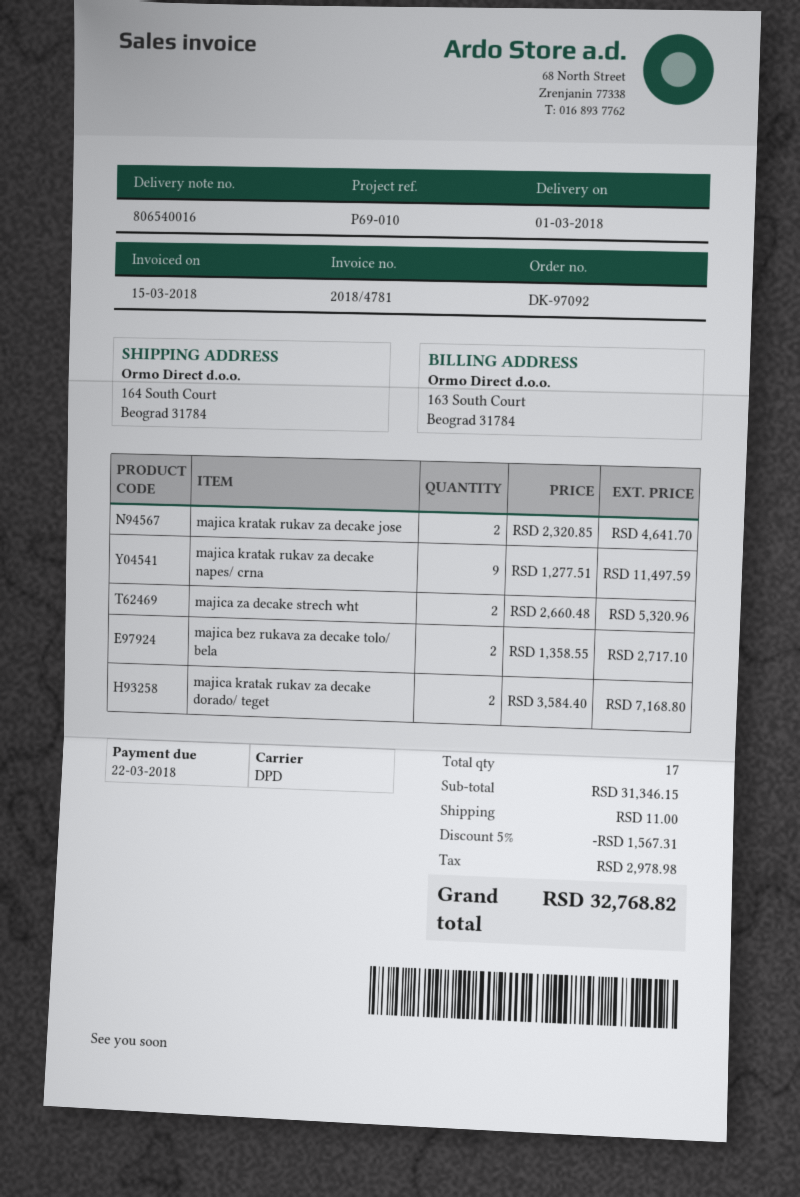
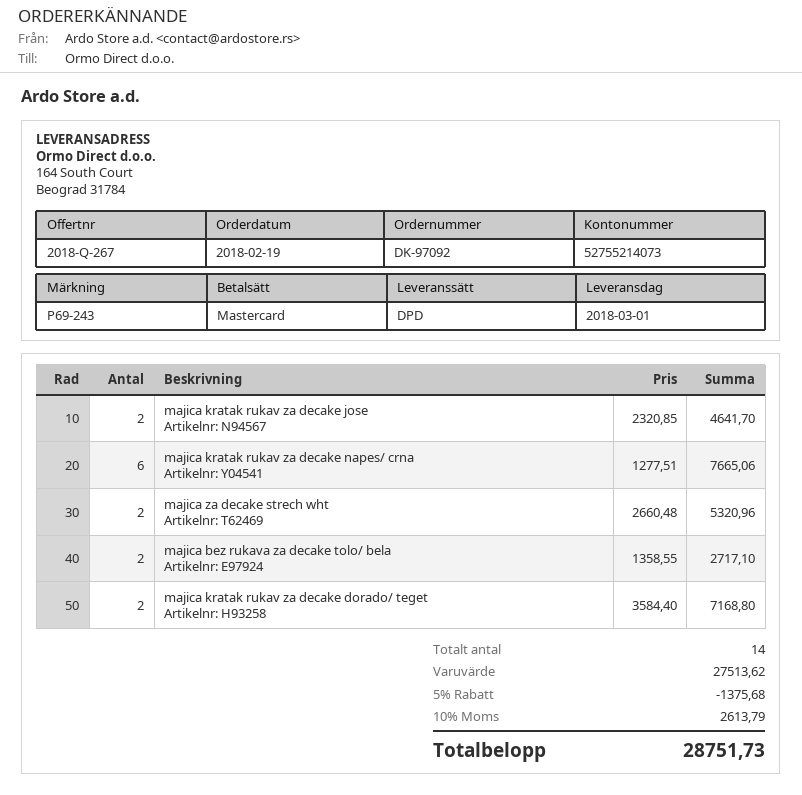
reference: P69-010 -> P69-243
majica kratak rukav za decake napes/ crna: 9 x 1277.51 = 11497.59 -> 6 x 1277.51 = 7665.06
total quantity: 17 -> 14
subtotal: 31346.15 -> 27513.62
discount: 5% = 1567.31 -> 5% = 1375.68
shipping: 11.00 -> none
tax: 2978.98 -> 2613.79
total: 32768.82 -> 28751.73

